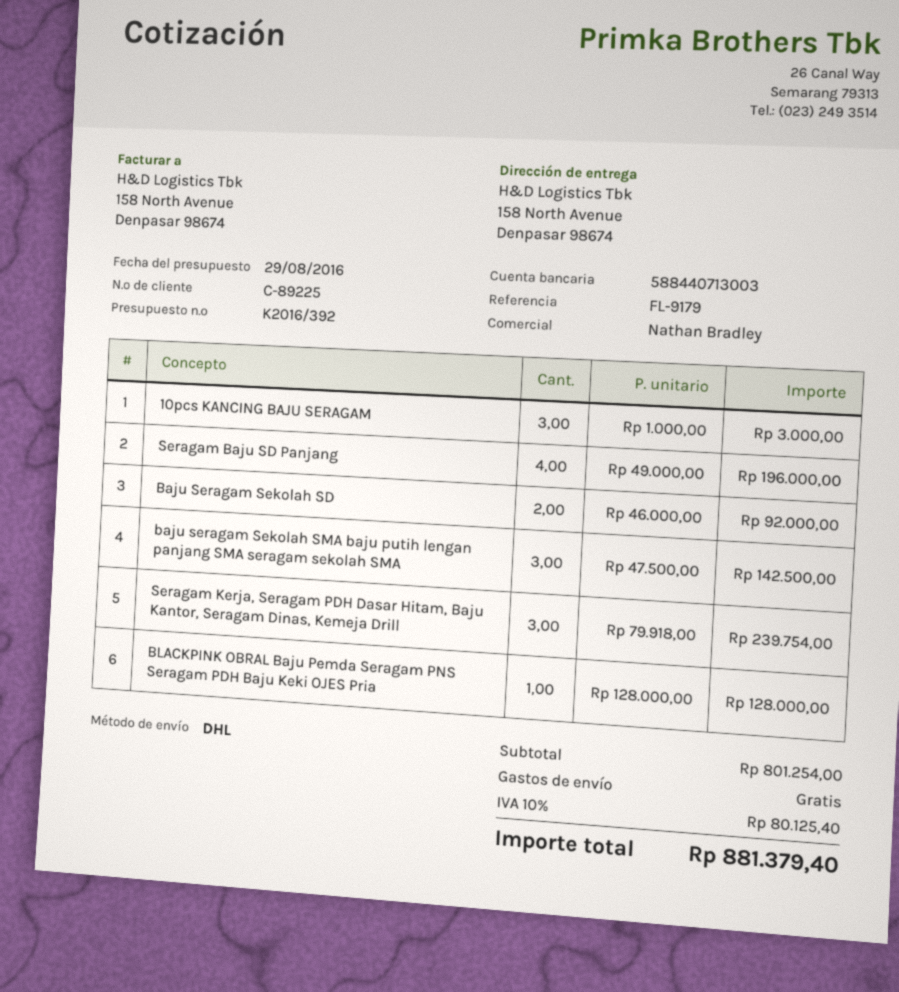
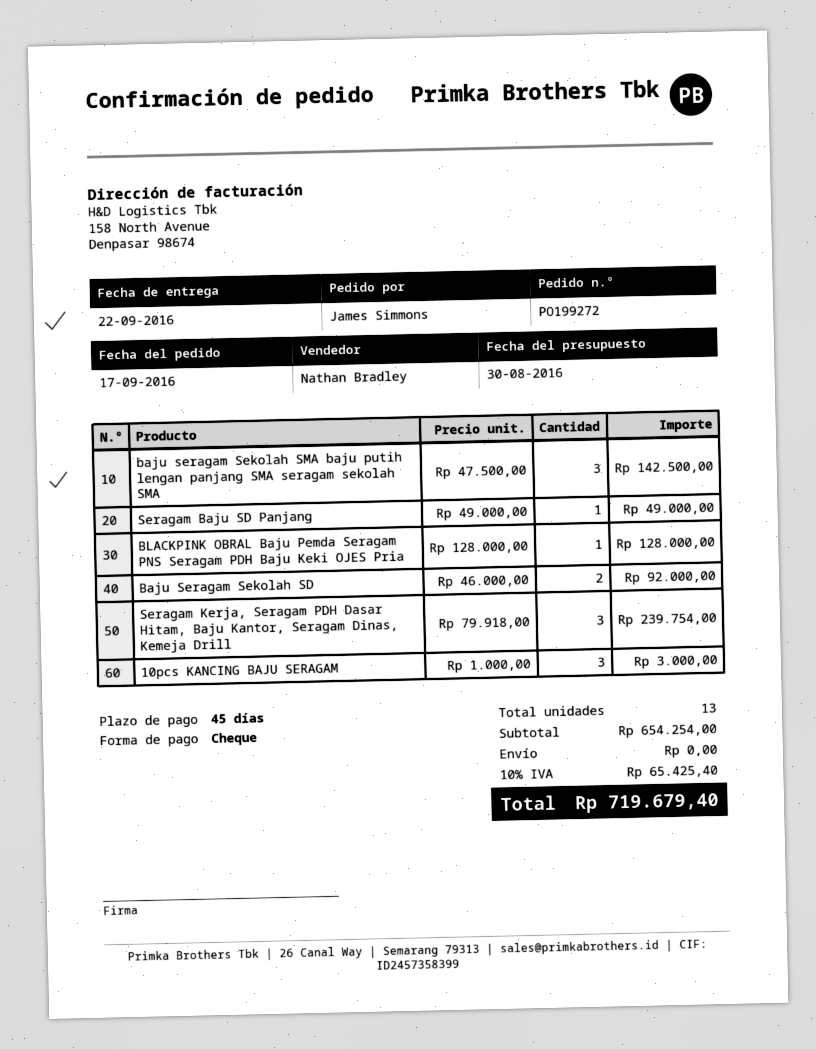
quote date: 2016-08-29 -> 2016-08-30
Seragam Baju SD Panjang: 4 x 49000.00 = 196000.00 -> 1 x 49000.00 = 49000.00
subtotal: 801254.00 -> 654254.00
tax: 10% = 80125.40 -> 10% = 65425.40
total: 881379.40 -> 719679.40

